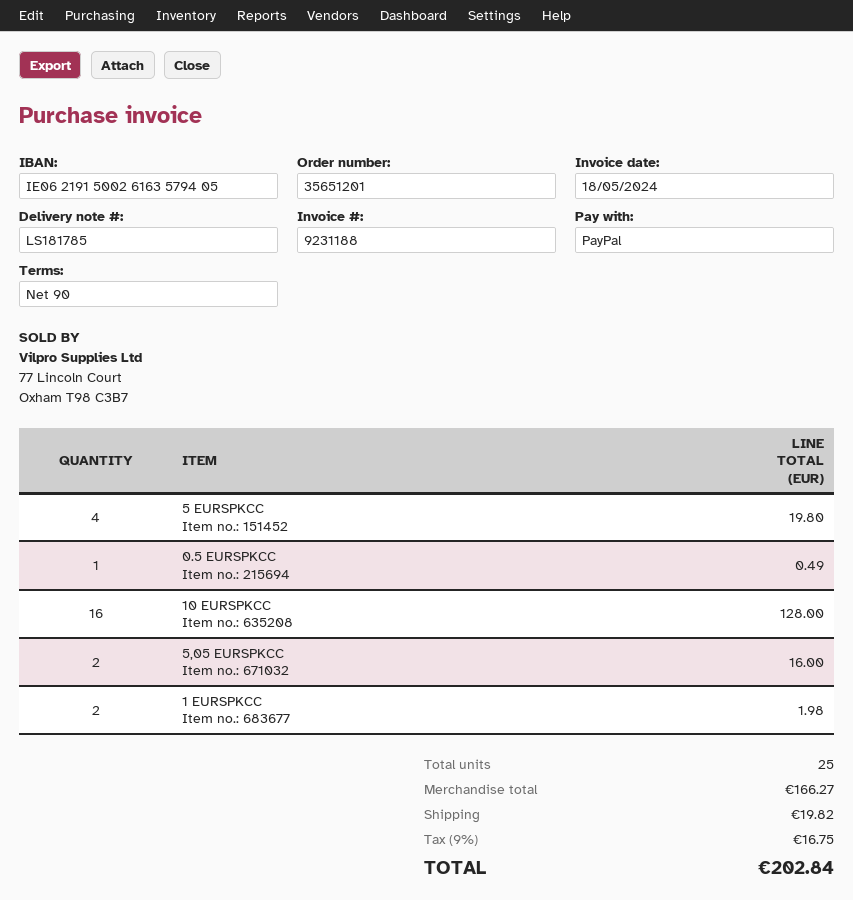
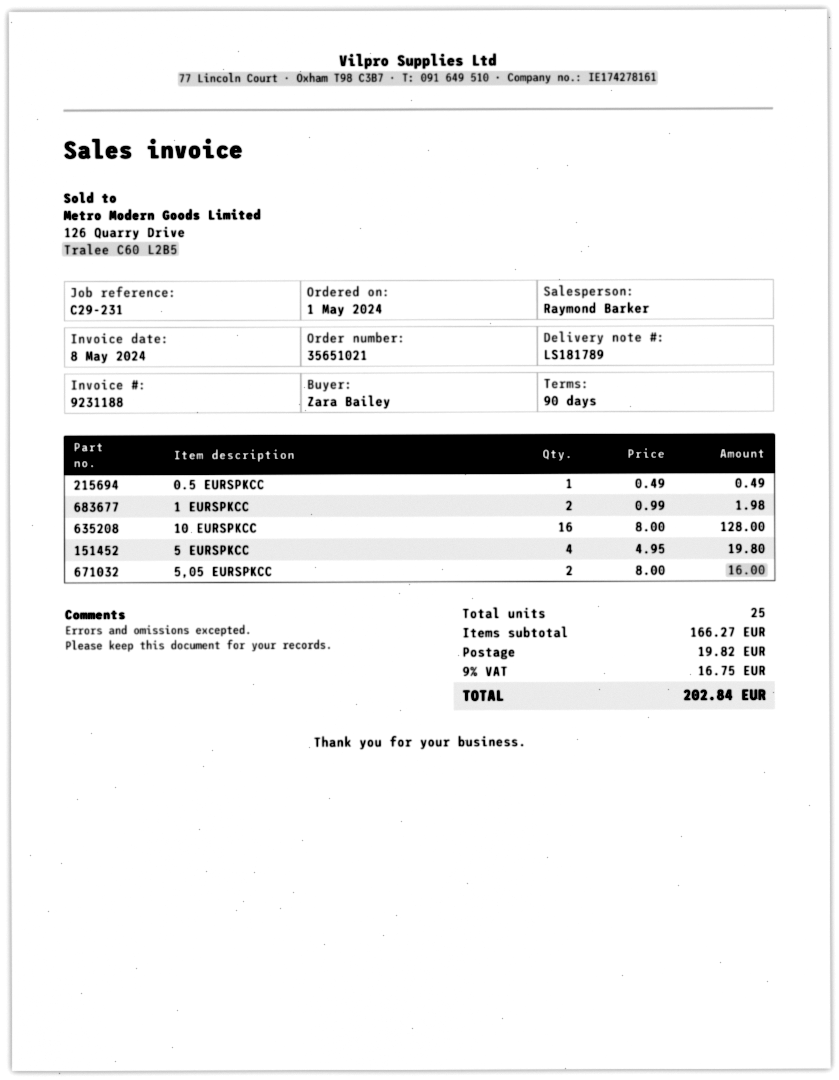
order number: 35651201 -> 35651021
delivery note number: LS181785 -> LS181789
invoice date: 2024-05-18 -> 2024-05-08

